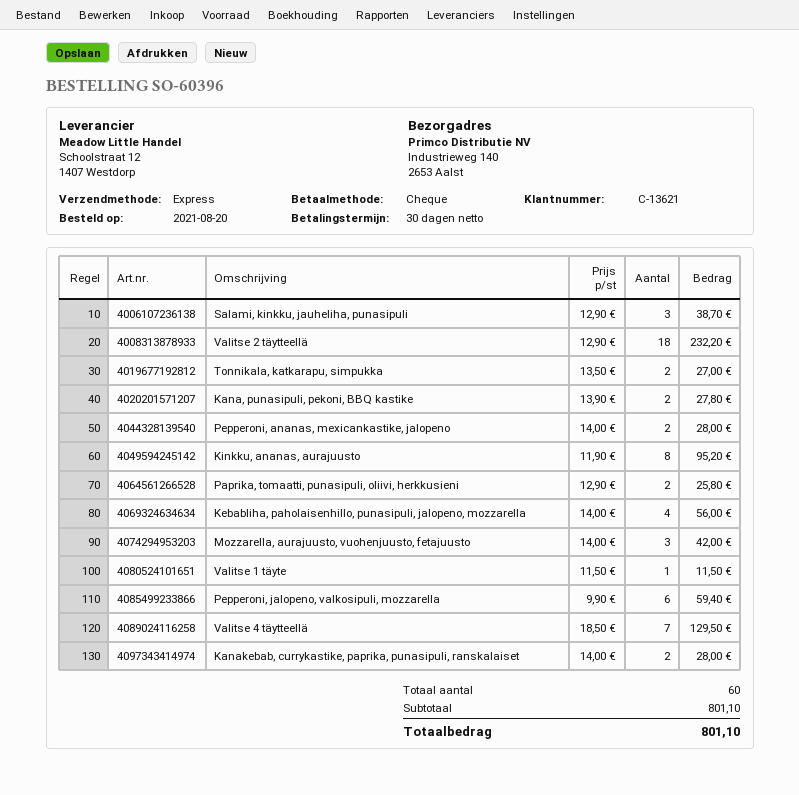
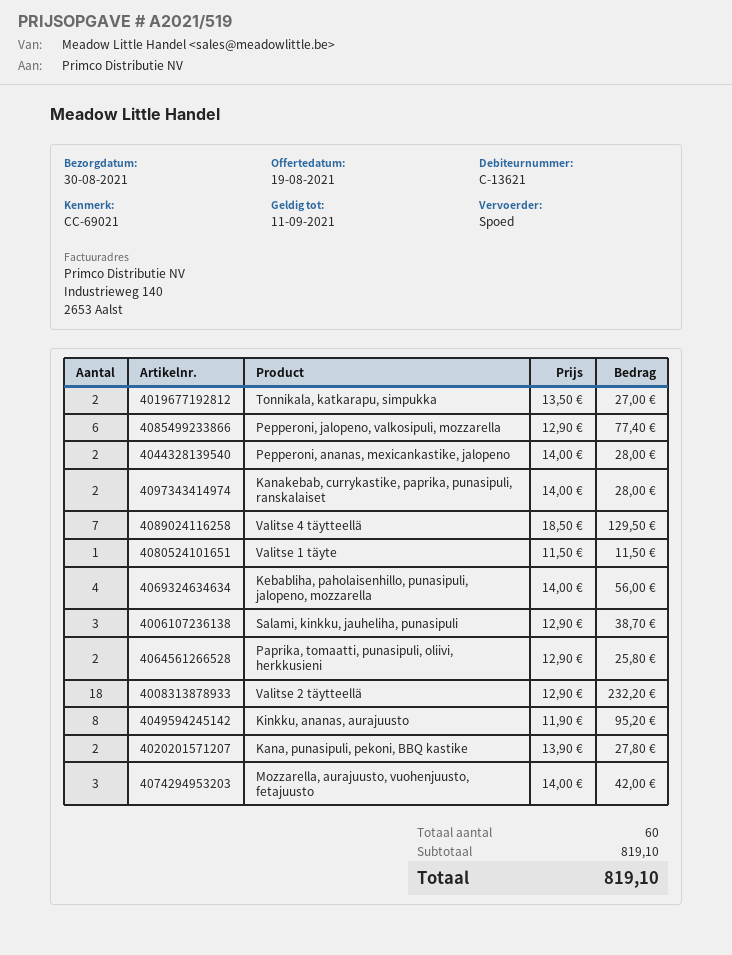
Pepperoni, jalopeno, valkosipuli, mozzarella: 6 x 9.90 = 59.40 -> 6 x 12.90 = 77.40
subtotal: 801.10 -> 819.10
total: 801.10 -> 819.10

